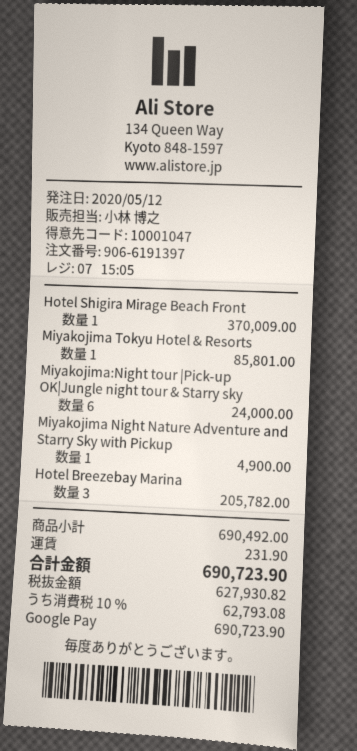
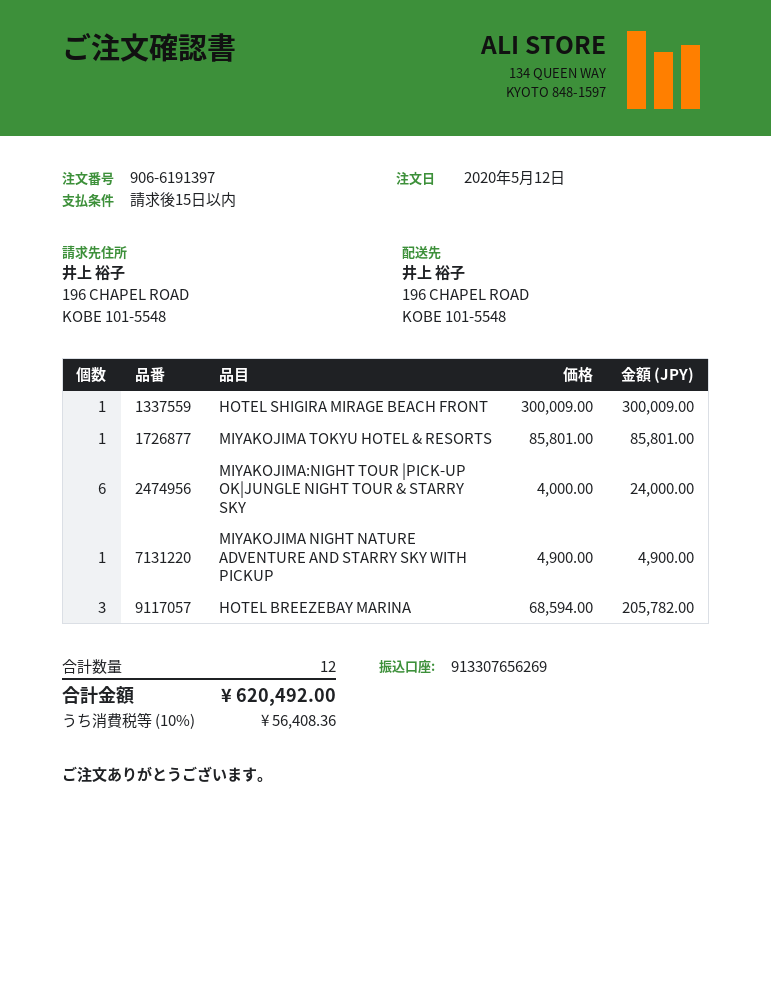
Hotel Shigira Mirage Beach Front: 1 for 370009.00 -> 1 for 300009.00
shipping: 231.90 -> none
tax: 10% = 62793.08 -> 10% = 56408.36
total: 690723.90 -> 620492.00

